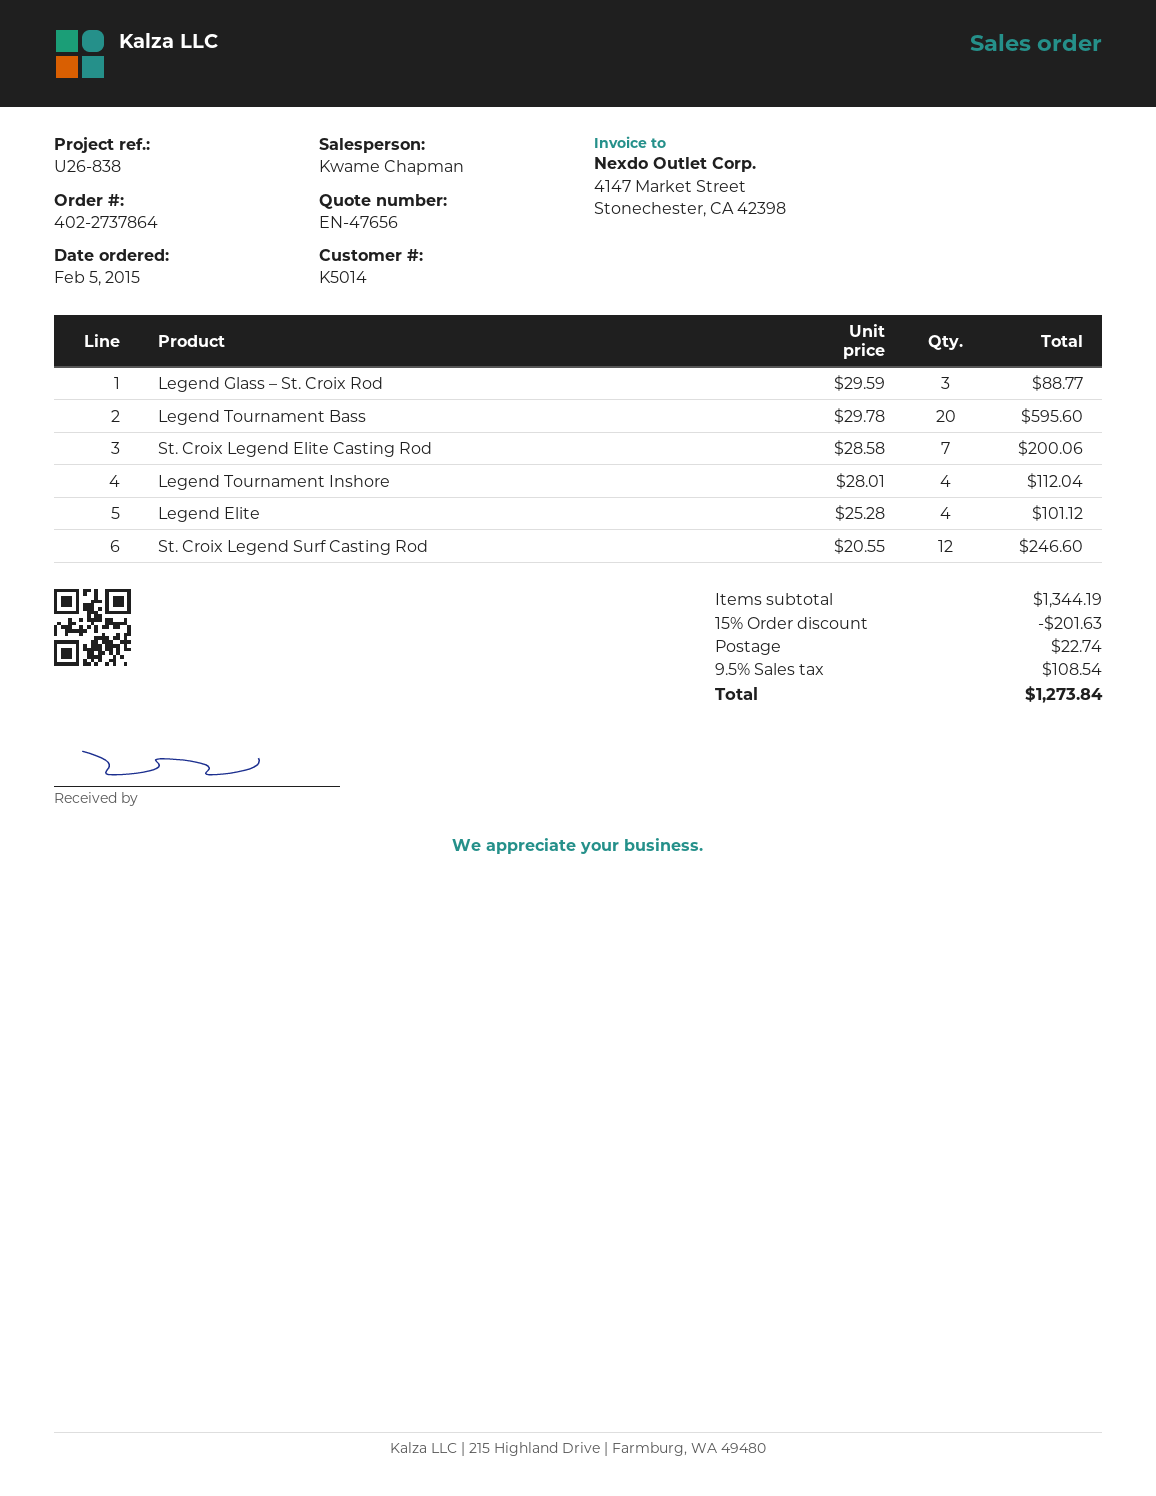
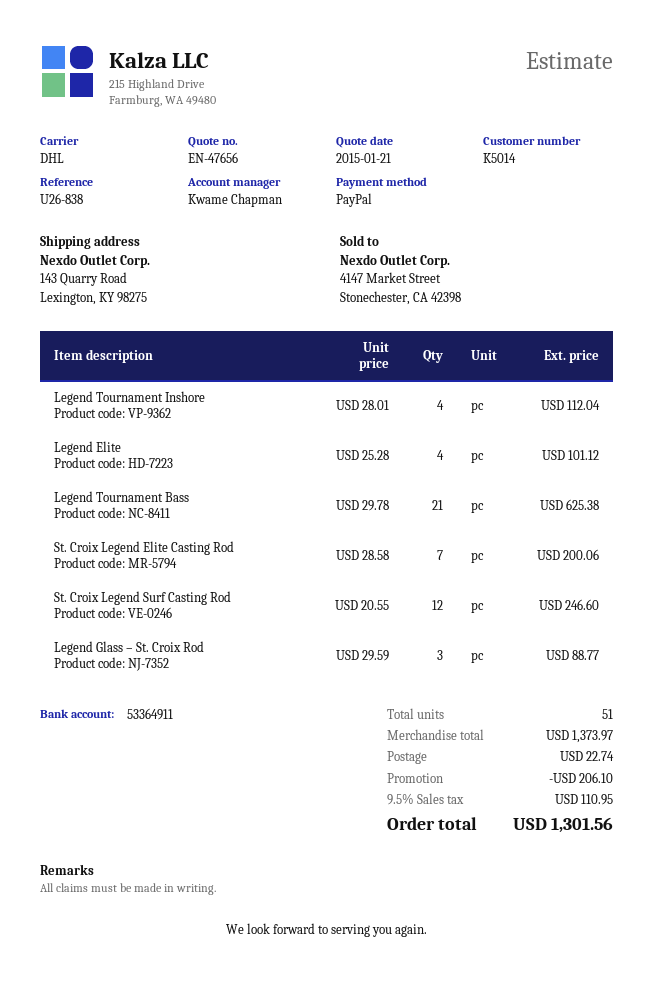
Legend Tournament Bass: 20 x 29.78 = 595.60 -> 21 x 29.78 = 625.38
subtotal: 1344.19 -> 1373.97
discount: 201.63 -> 206.10
tax: 9.5% = 108.54 -> 9.5% = 110.95
total: 1273.84 -> 1301.56

